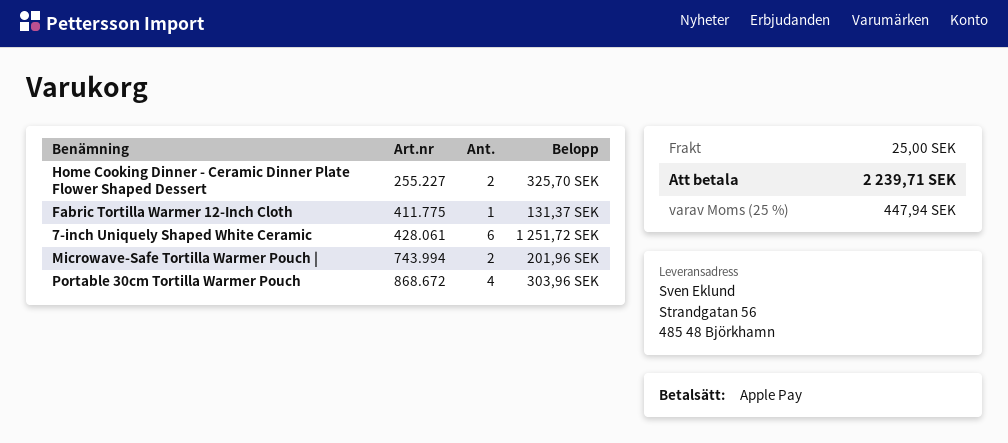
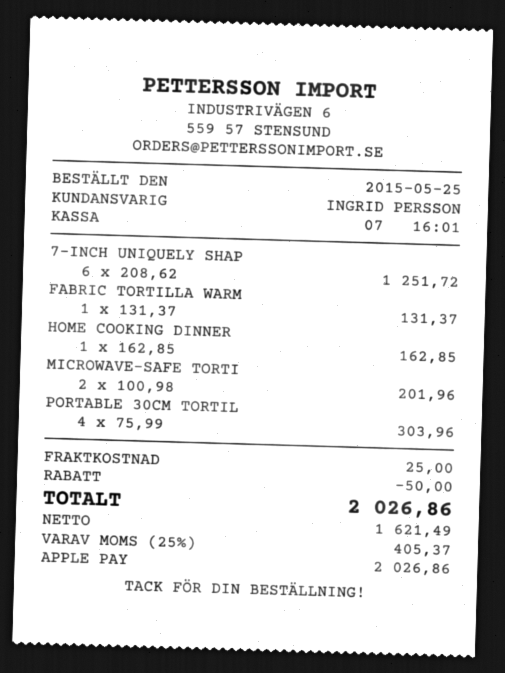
Home Cooking Dinner - Ceramic Dinner Plate Flower Shaped Dessert: 2 for 325.70 -> 1 for 162.85
discount: none -> 50.00
tax: 25% = 447.94 -> 25% = 405.37
total: 2239.71 -> 2026.86

